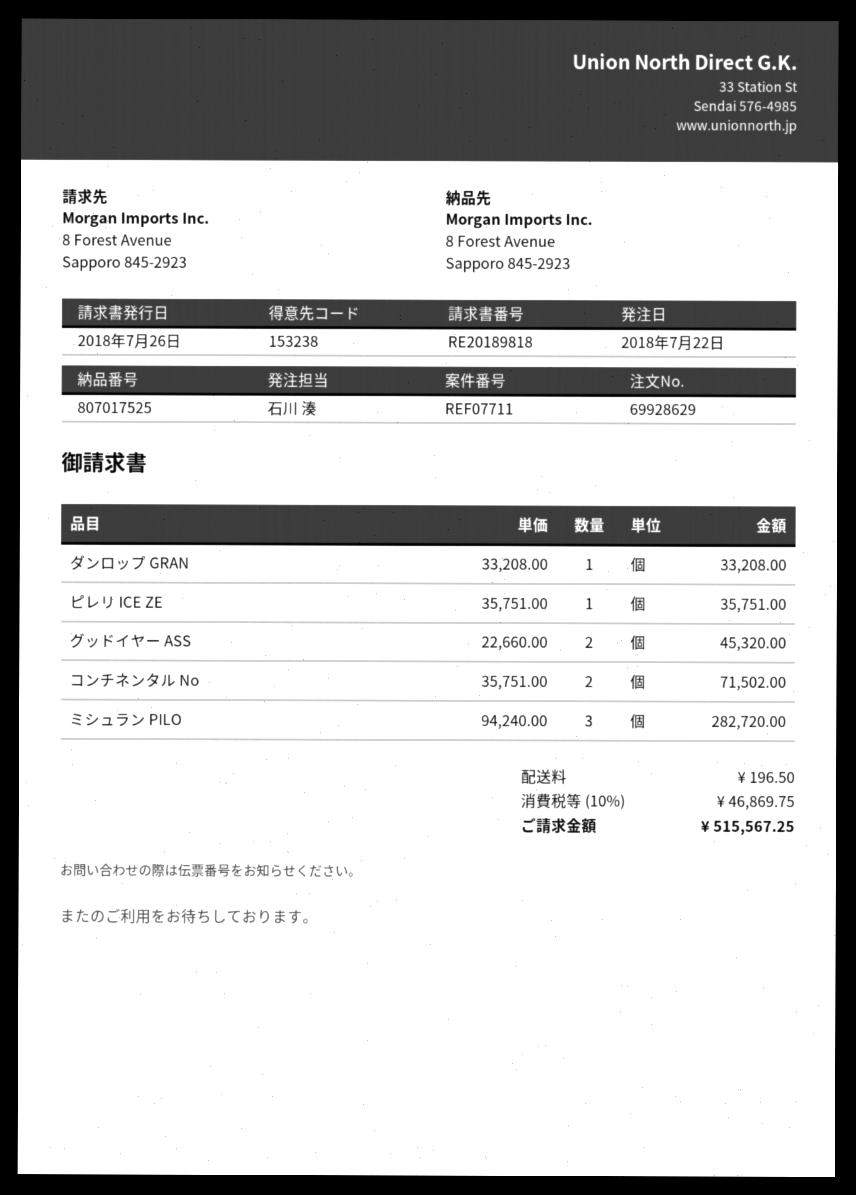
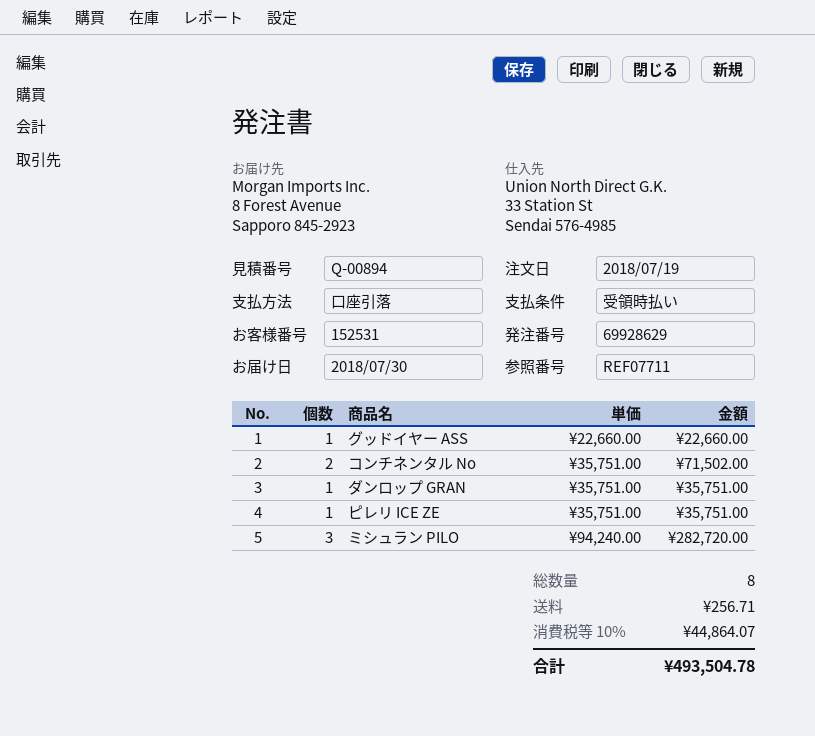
order date: 2018-07-22 -> 2018-07-19
customer number: 153238 -> 152531
ダンロップ GRAN: 1 x 33208.00 = 33208.00 -> 1 x 35751.00 = 35751.00
グッドイヤー ASS: 2 x 22660.00 = 45320.00 -> 1 x 22660.00 = 22660.00
shipping: 196.50 -> 256.71
tax: 10% = 46869.75 -> 10% = 44864.07
total: 515567.25 -> 493504.78

